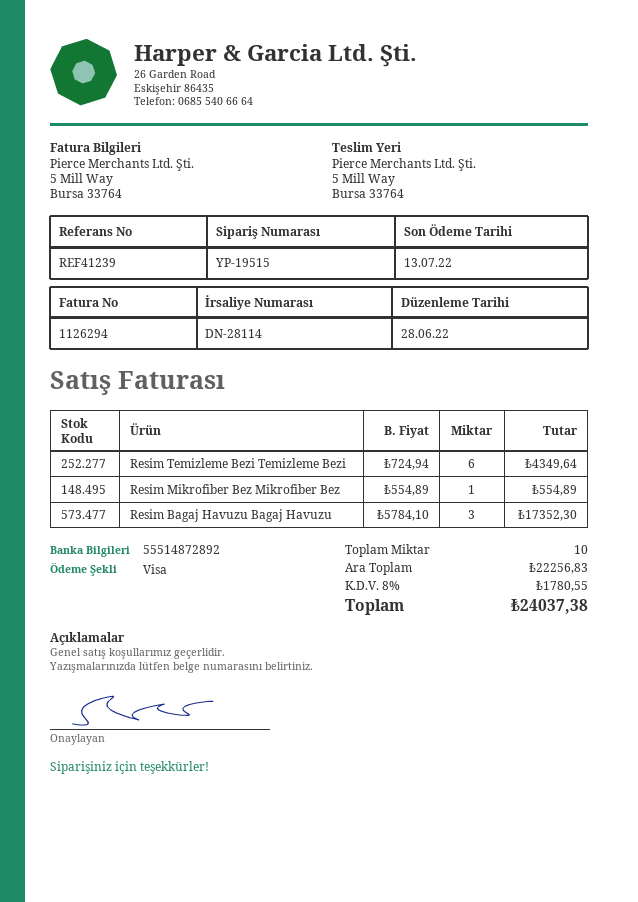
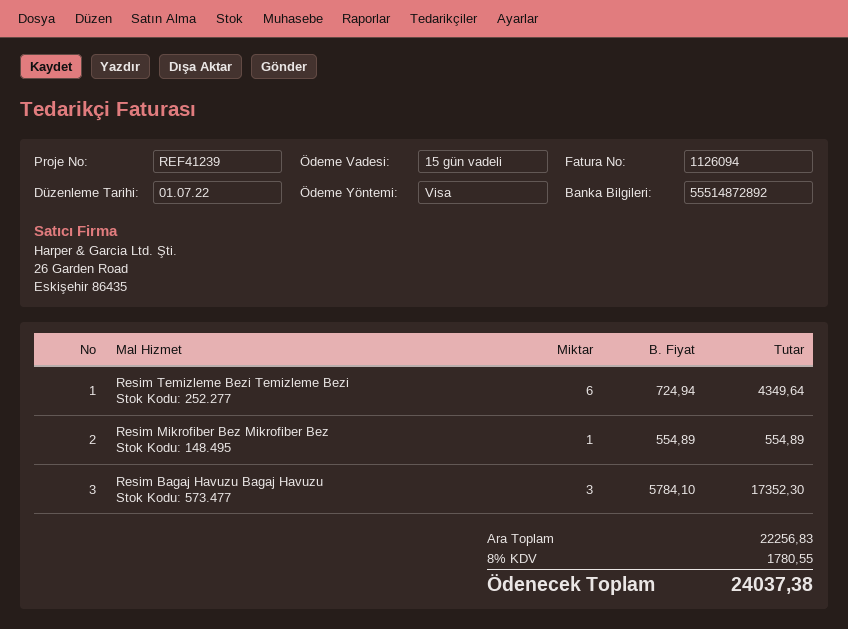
invoice number: 1126294 -> 1126094
invoice date: 2022-06-28 -> 2022-07-01

